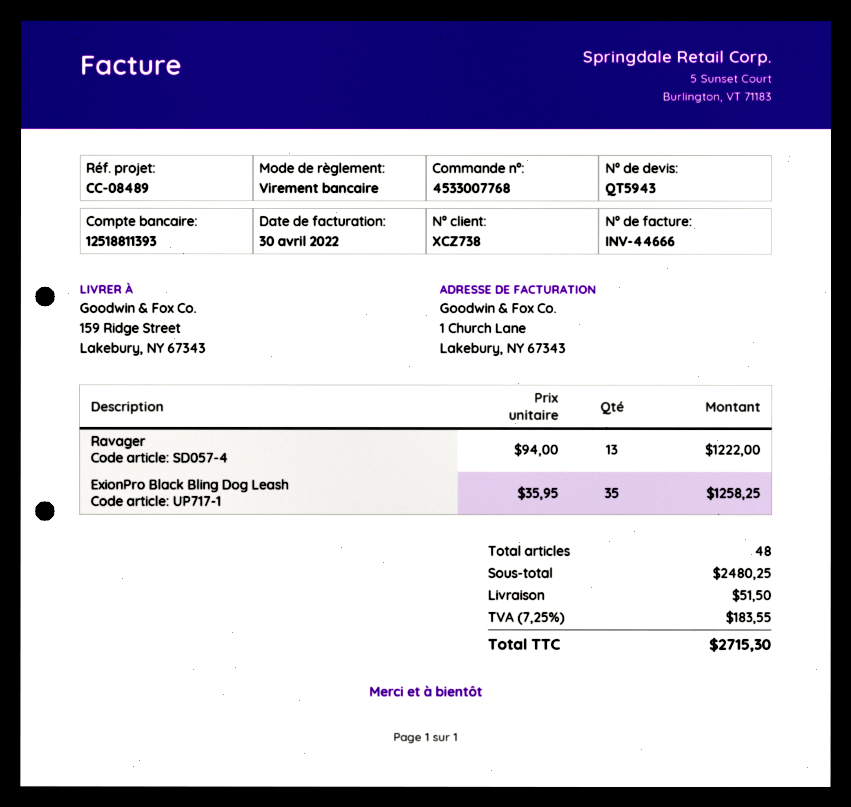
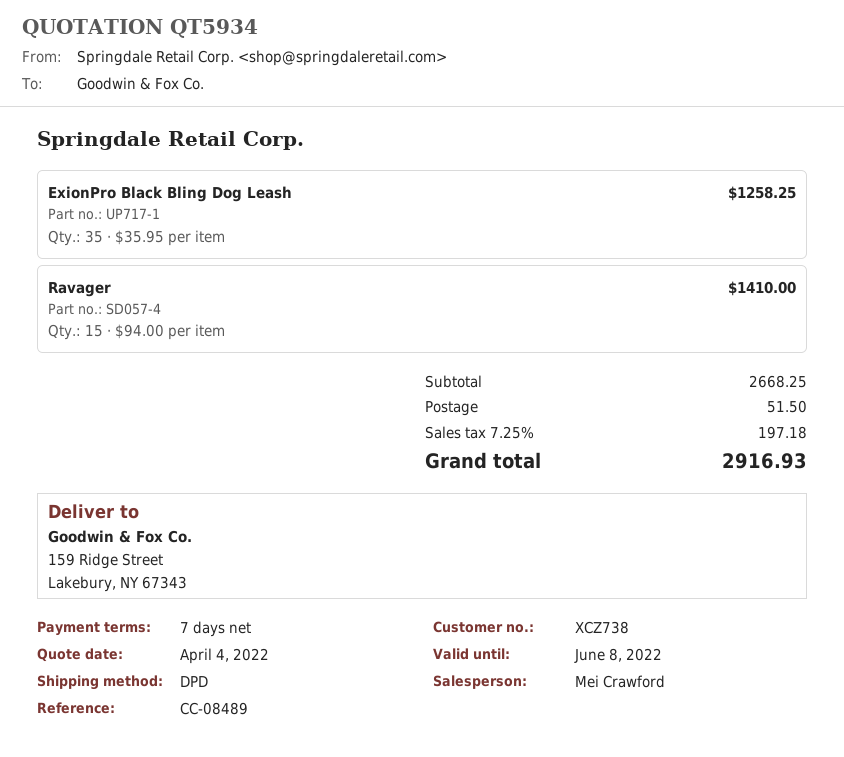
quote number: QT5943 -> QT5934
Ravager: 13 x 94.00 = 1222.00 -> 15 x 94.00 = 1410.00
subtotal: 2480.25 -> 2668.25
tax: 7.25% = 183.55 -> 7.25% = 197.18
total: 2715.30 -> 2916.93

